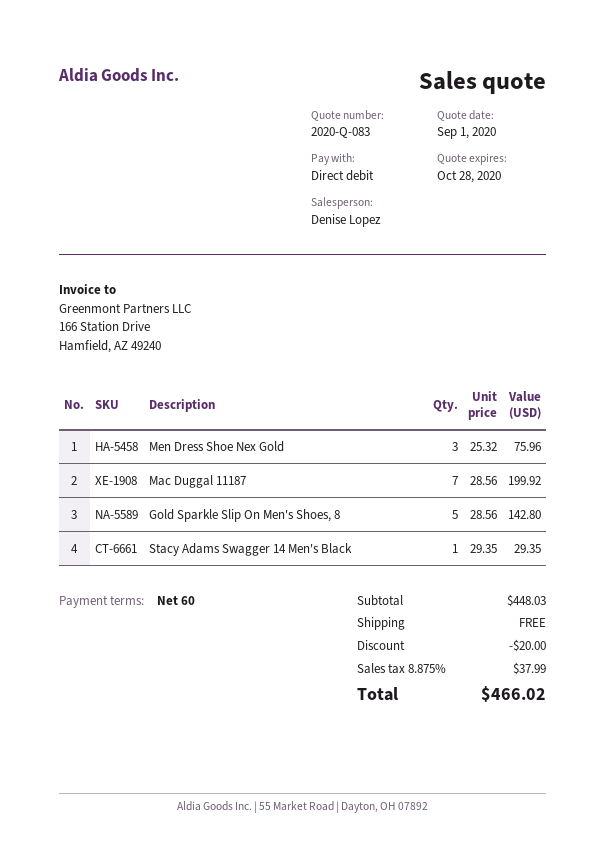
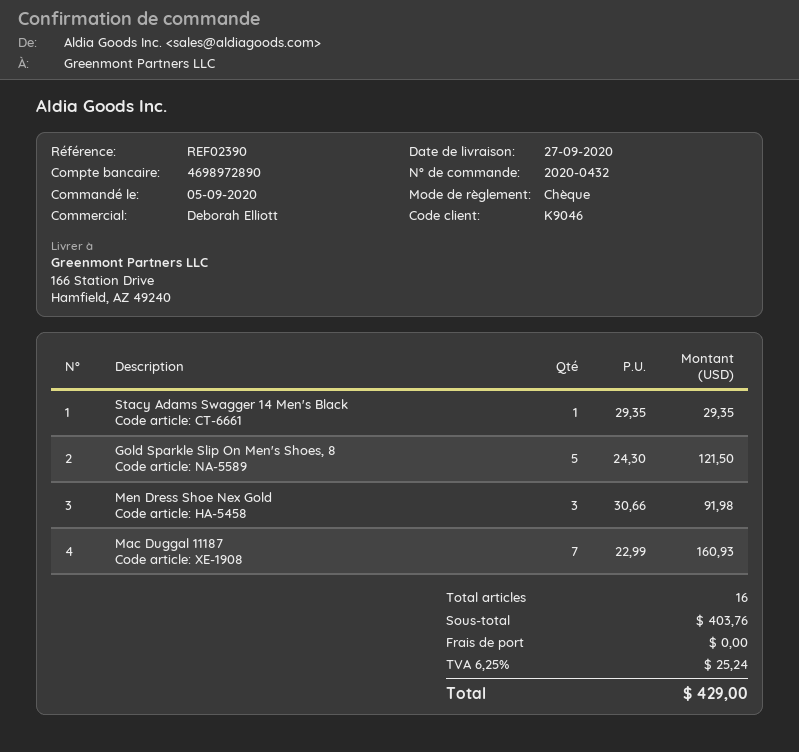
sales rep: Denise Lopez -> Deborah Elliott
payment method: direct debit -> cheque
Men Dress Shoe Nex Gold: 3 x 25.32 = 75.96 -> 3 x 30.66 = 91.98
Mac Duggal 11187: 7 x 28.56 = 199.92 -> 7 x 22.99 = 160.93
Gold Sparkle Slip On Men's Shoes, 8: 5 x 28.56 = 142.80 -> 5 x 24.30 = 121.50
subtotal: 448.03 -> 403.76
discount: 20.00 -> none
tax: 8.875% = 37.99 -> 6.25% = 25.24
total: 466.02 -> 429.00

